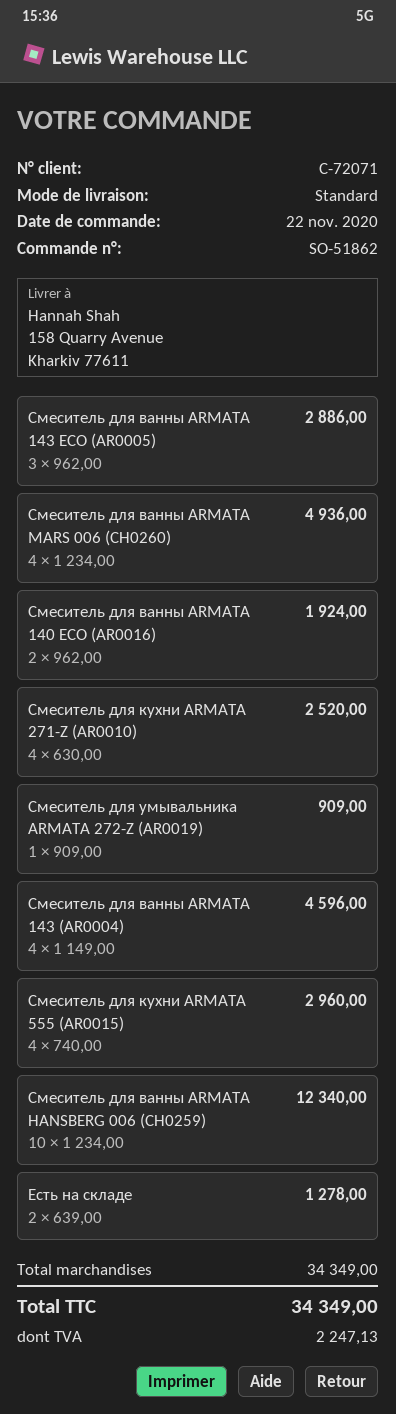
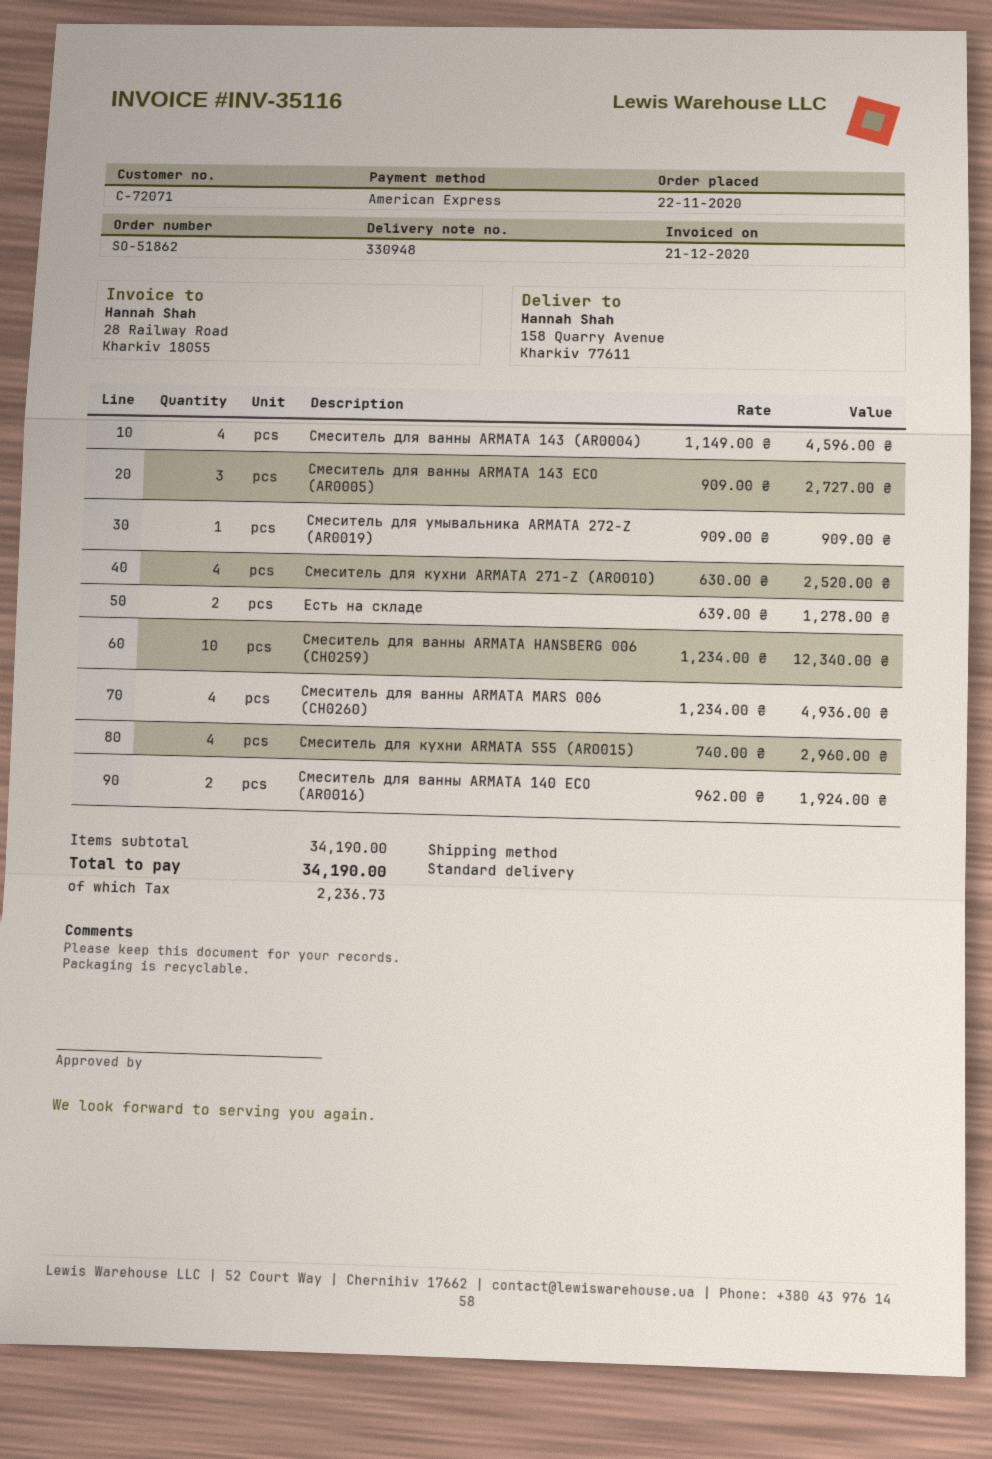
Смеситель для ванны ARMATA 143 ECO (AR0005): 3 x 962.00 = 2886.00 -> 3 x 909.00 = 2727.00
subtotal: 34349.00 -> 34190.00
tax: 2247.13 -> 2236.73
total: 34349.00 -> 34190.00

